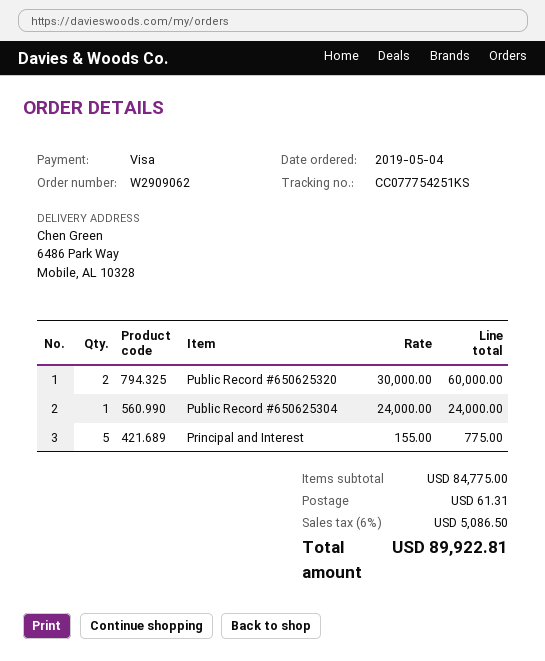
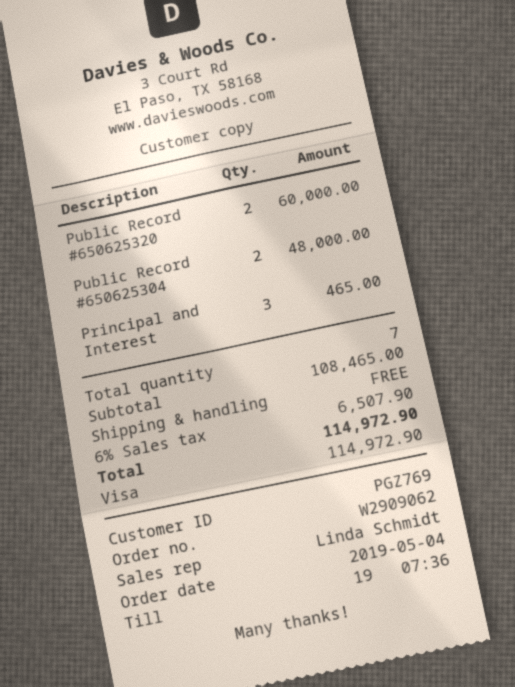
Public Record #650625304: 1 for 24000.00 -> 2 for 48000.00
Principal and Interest: 5 for 775.00 -> 3 for 465.00
subtotal: 84775.00 -> 108465.00
shipping: 61.31 -> 0.00
tax: 6% = 5086.50 -> 6% = 6507.90
total: 89922.81 -> 114972.90

